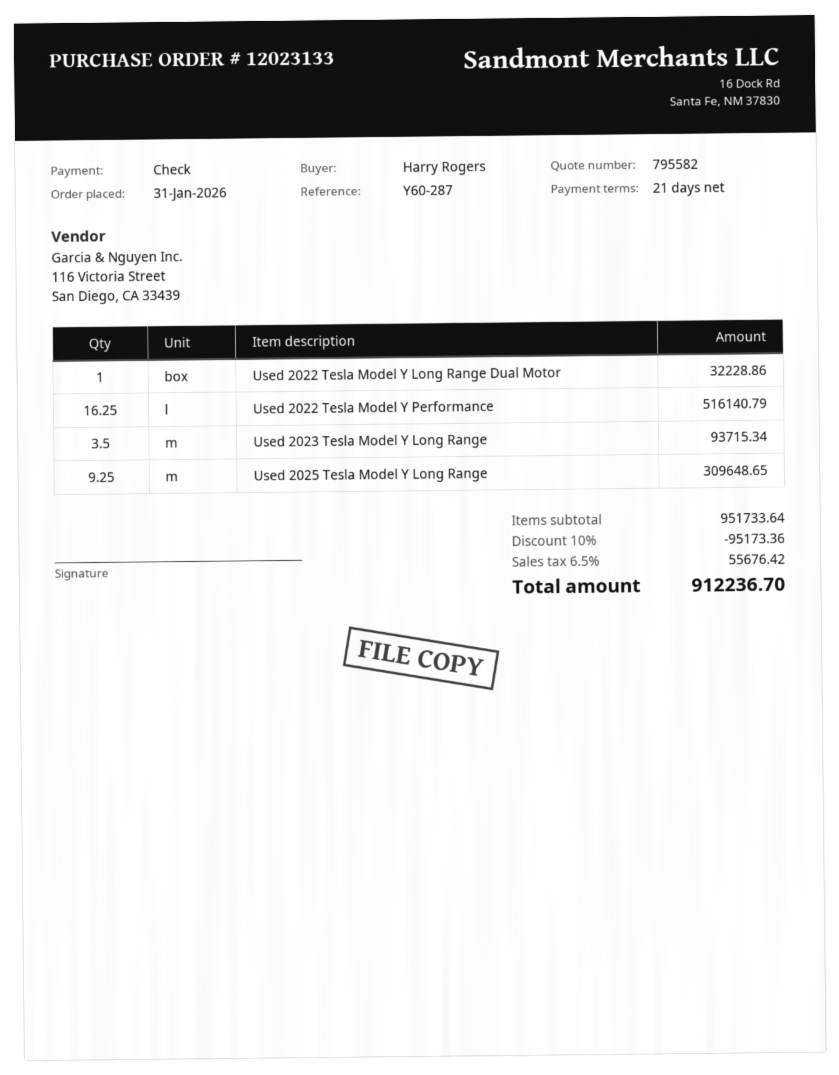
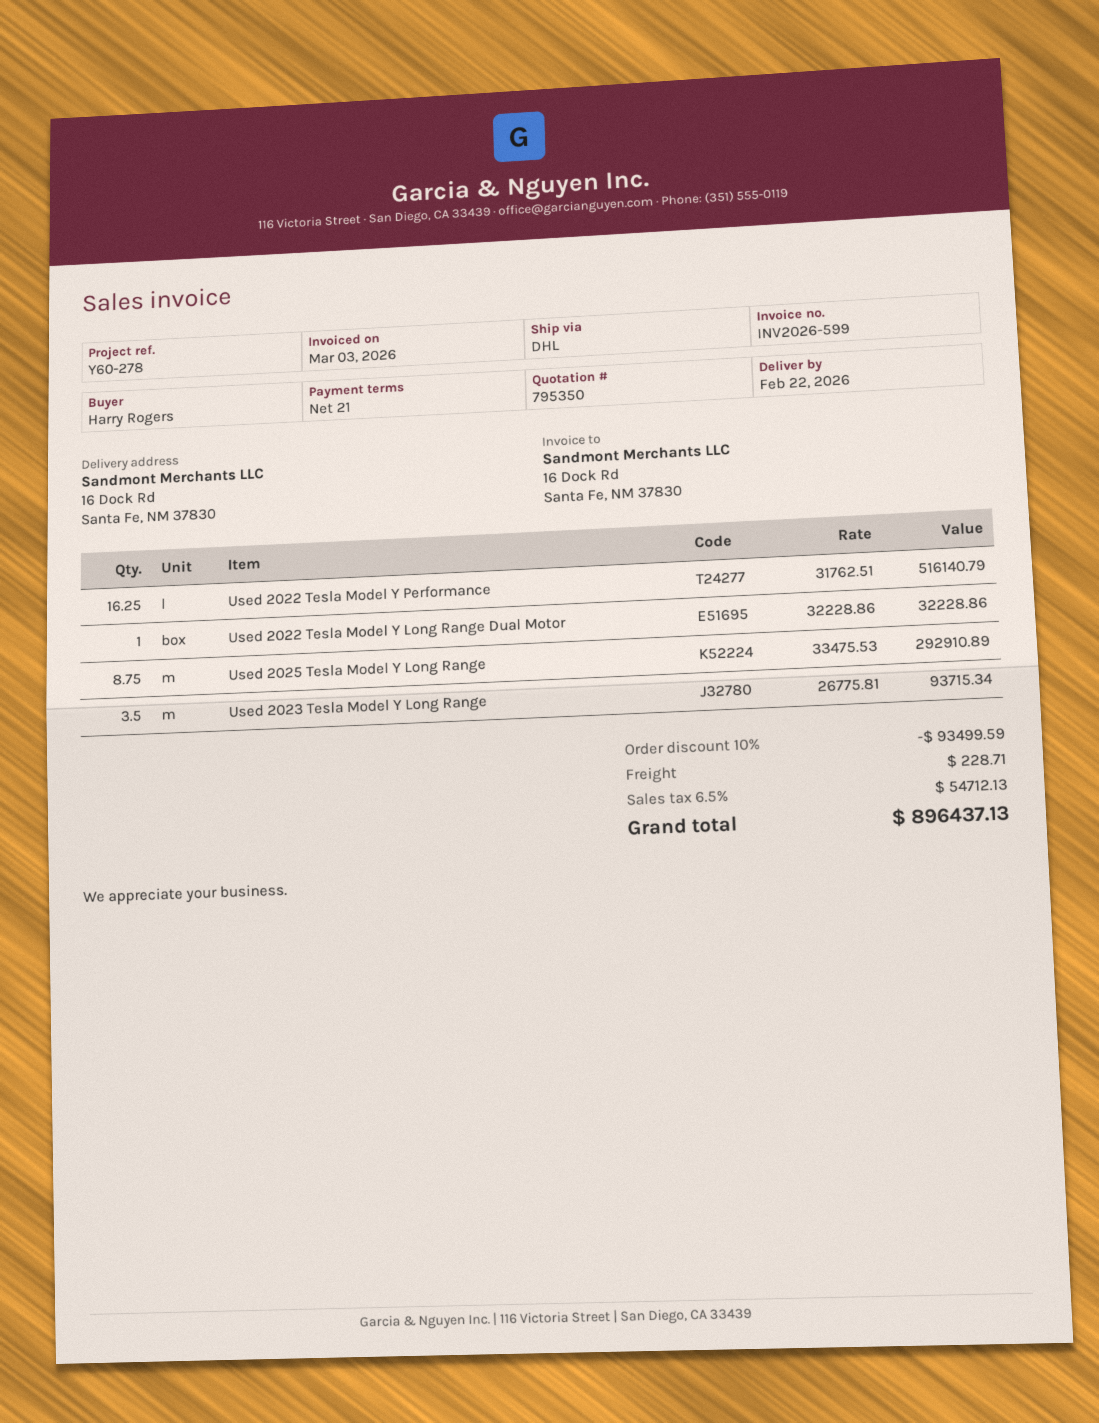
quote number: 795582 -> 795350
reference: Y60-287 -> Y60-278
Used 2025 Tesla Model Y Long Range: 9.25 for 309648.65 -> 8.75 for 292910.89
discount: 10% = 95173.36 -> 10% = 93499.59
shipping: none -> 228.71
tax: 6.5% = 55676.42 -> 6.5% = 54712.13
total: 912236.70 -> 896437.13

